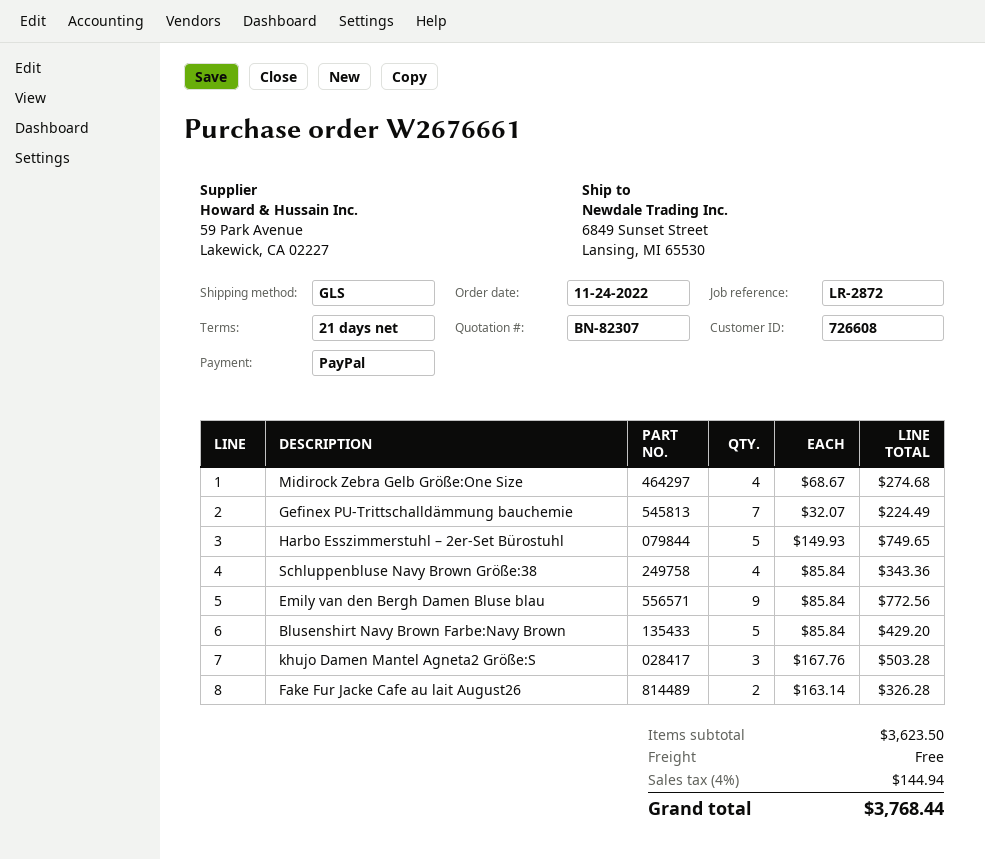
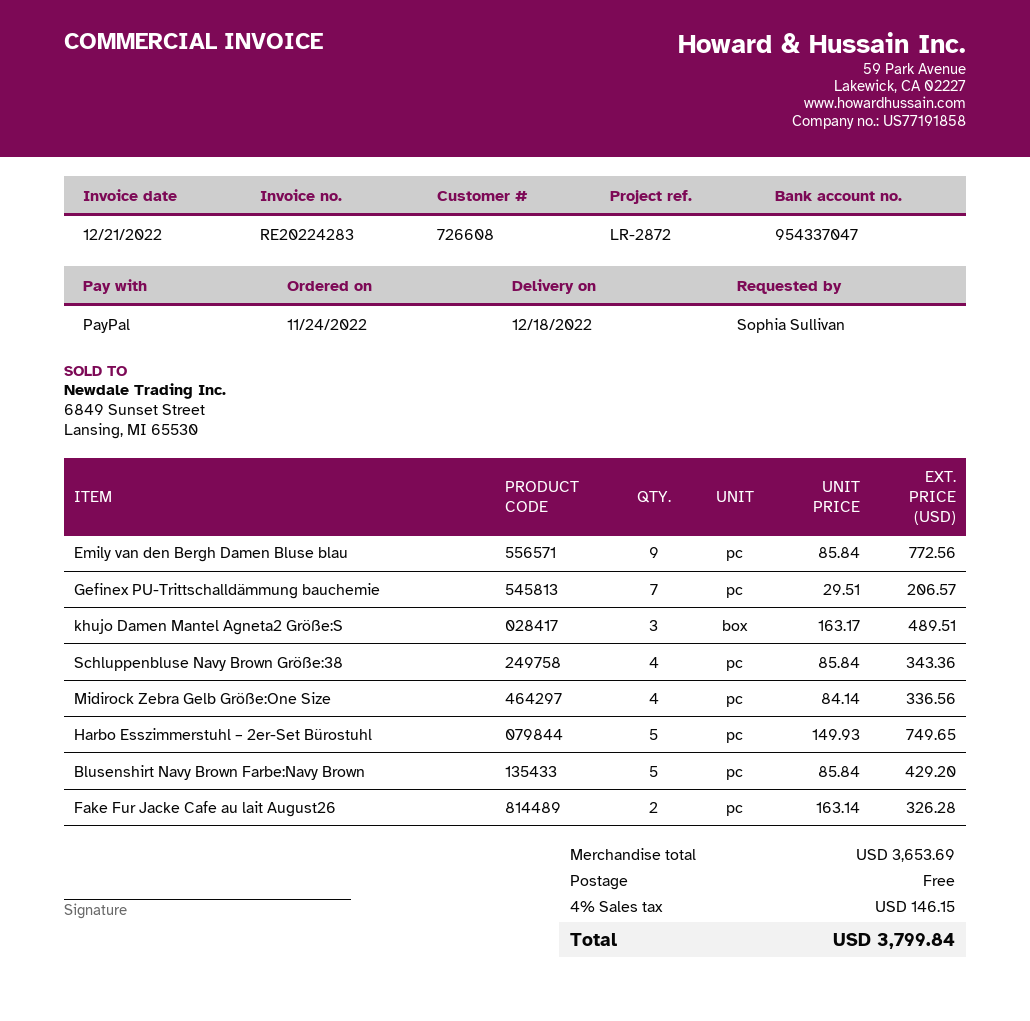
Midirock Zebra Gelb Größe:One Size: 4 x 68.67 = 274.68 -> 4 x 84.14 = 336.56
Gefinex PU-Trittschalldämmung bauchemie: 7 x 32.07 = 224.49 -> 7 x 29.51 = 206.57
khujo Damen Mantel Agneta2 Größe:S: 3 x 167.76 = 503.28 -> 3 x 163.17 = 489.51
subtotal: 3623.50 -> 3653.69
tax: 4% = 144.94 -> 4% = 146.15
total: 3768.44 -> 3799.84

